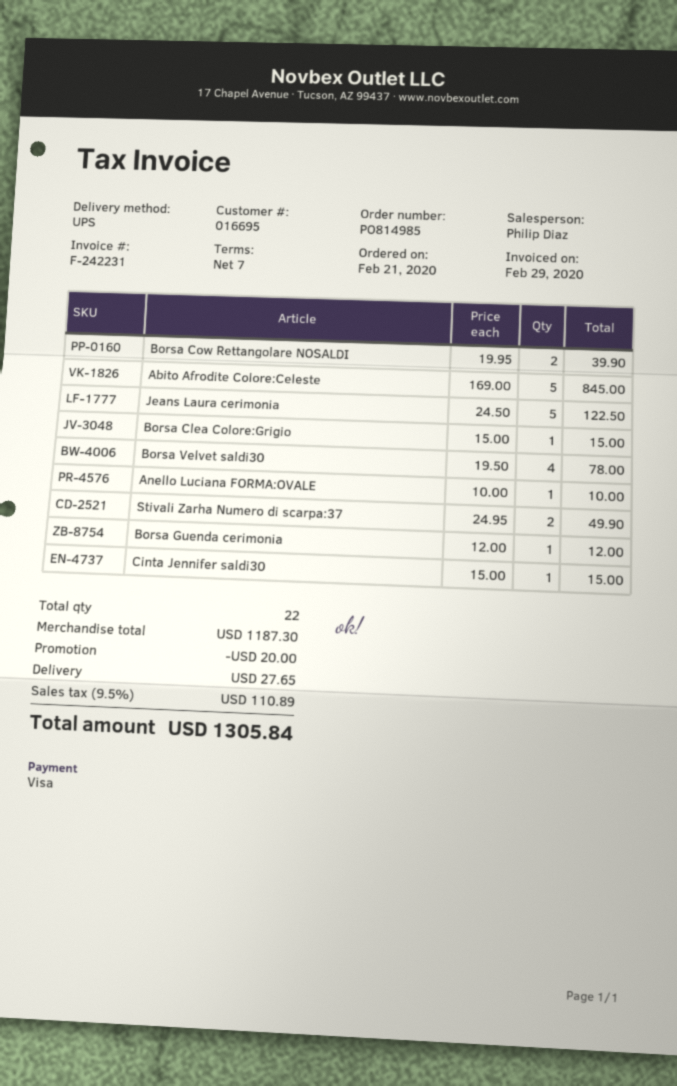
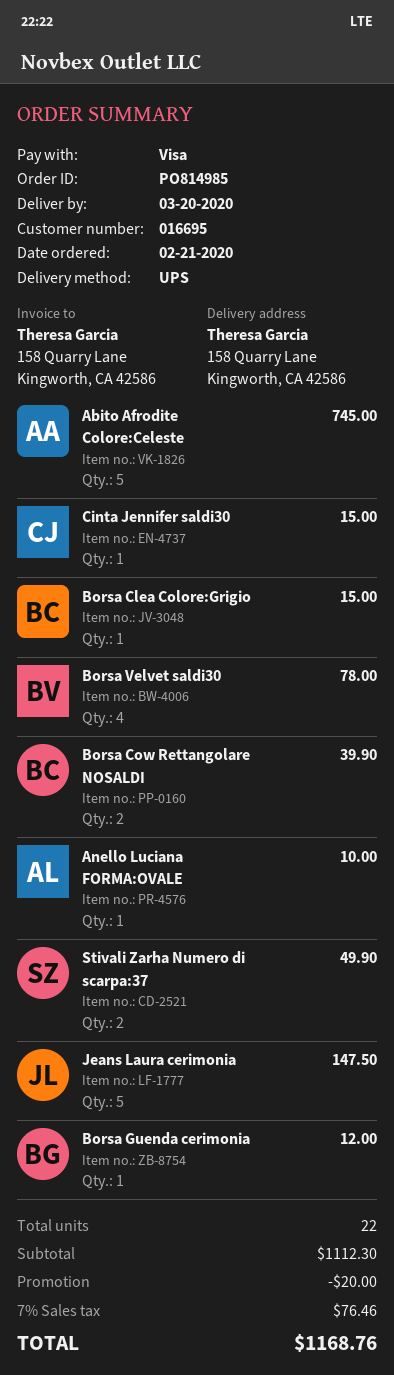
Abito Afrodite Colore:Celeste: 5 for 845.00 -> 5 for 745.00
Jeans Laura cerimonia: 5 for 122.50 -> 5 for 147.50
subtotal: 1187.30 -> 1112.30
shipping: 27.65 -> none
tax: 9.5% = 110.89 -> 7% = 76.46
total: 1305.84 -> 1168.76

